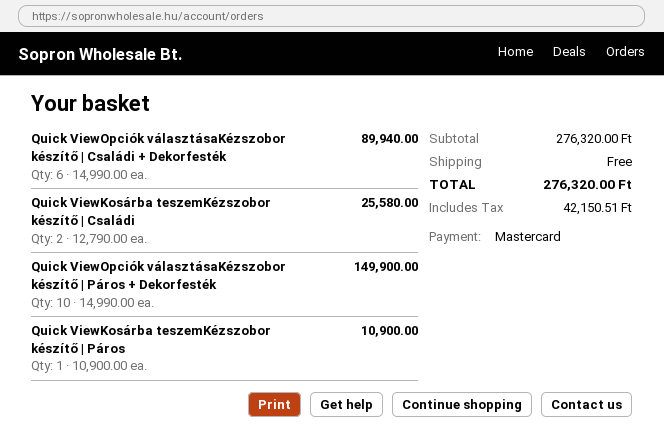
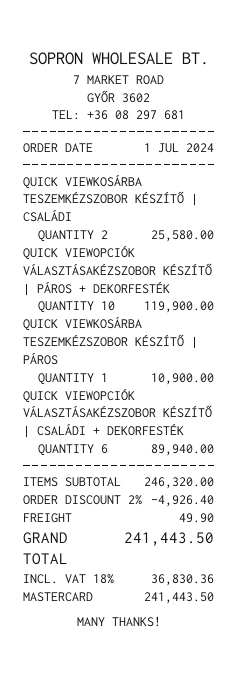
Quick ViewOpciók választásaKézszobor készítő | Páros + Dekorfesték: 10 for 149900.00 -> 10 for 119900.00
subtotal: 276320.00 -> 246320.00
discount: none -> 2% = 4926.40
shipping: 0.00 -> 49.90
tax: 42150.51 -> 36830.36
total: 276320.00 -> 241443.50

